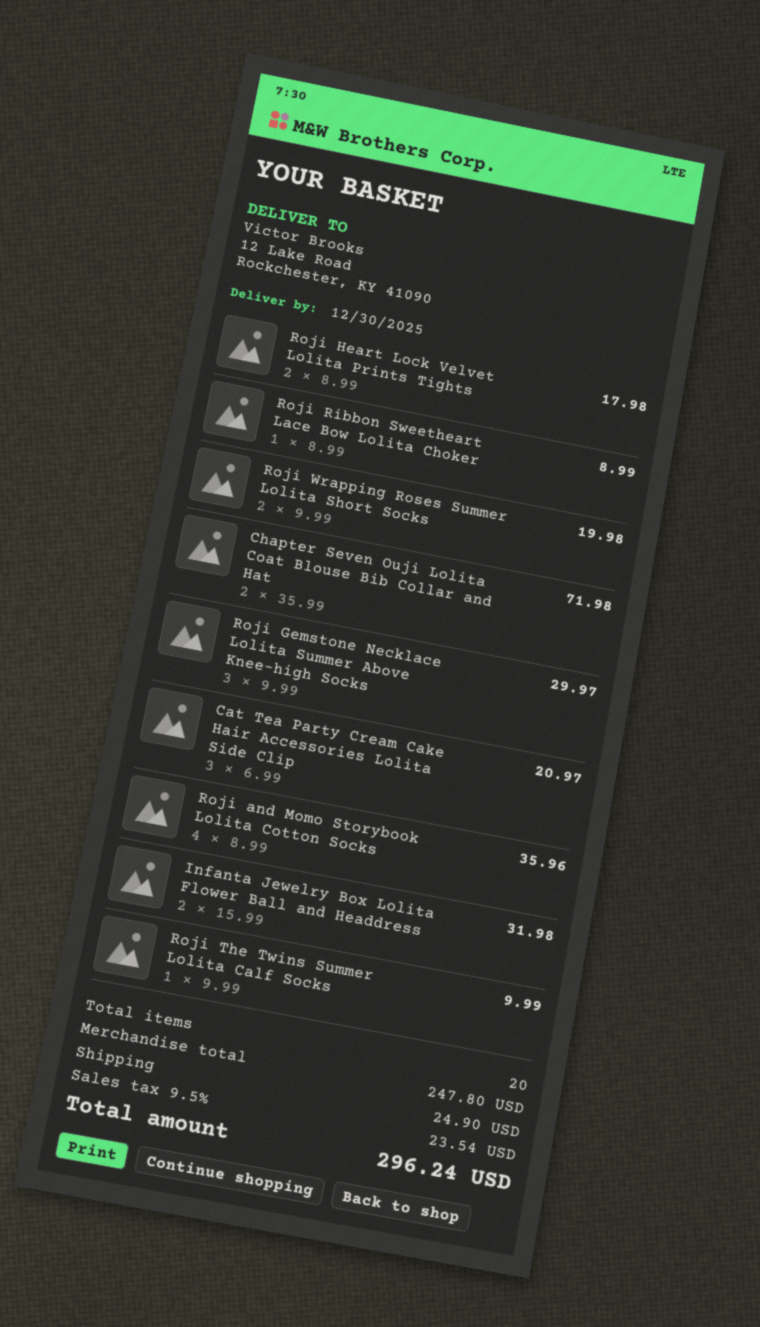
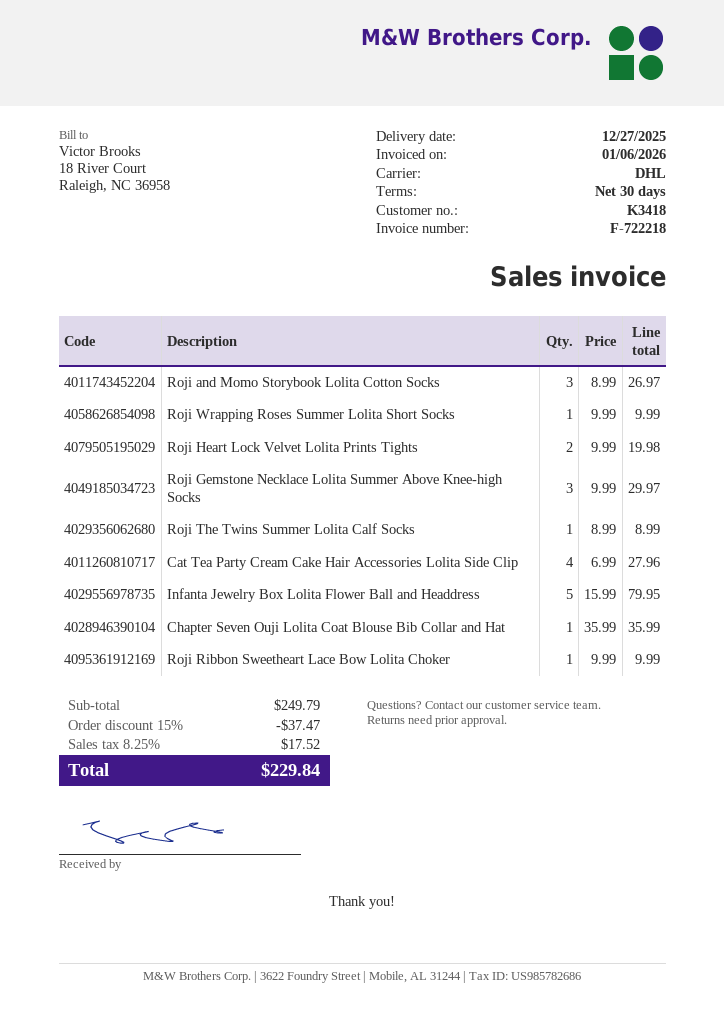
delivery date: 2025-12-30 -> 2025-12-27
Roji Heart Lock Velvet Lolita Prints Tights: 2 x 8.99 = 17.98 -> 2 x 9.99 = 19.98
Roji Ribbon Sweetheart Lace Bow Lolita Choker: 1 x 8.99 = 8.99 -> 1 x 9.99 = 9.99
Roji Wrapping Roses Summer Lolita Short Socks: 2 x 9.99 = 19.98 -> 1 x 9.99 = 9.99
Chapter Seven Ouji Lolita Coat Blouse Bib Collar and Hat: 2 x 35.99 = 71.98 -> 1 x 35.99 = 35.99
Cat Tea Party Cream Cake Hair Accessories Lolita Side Clip: 3 x 6.99 = 20.97 -> 4 x 6.99 = 27.96
Roji and Momo Storybook Lolita Cotton Socks: 4 x 8.99 = 35.96 -> 3 x 8.99 = 26.97
Infanta Jewelry Box Lolita Flower Ball and Headdress: 2 x 15.99 = 31.98 -> 5 x 15.99 = 79.95
Roji The Twins Summer Lolita Calf Socks: 1 x 9.99 = 9.99 -> 1 x 8.99 = 8.99
subtotal: 247.80 -> 249.79
discount: none -> 15% = 37.47
shipping: 24.90 -> none
tax: 9.5% = 23.54 -> 8.25% = 17.52
total: 296.24 -> 229.84

